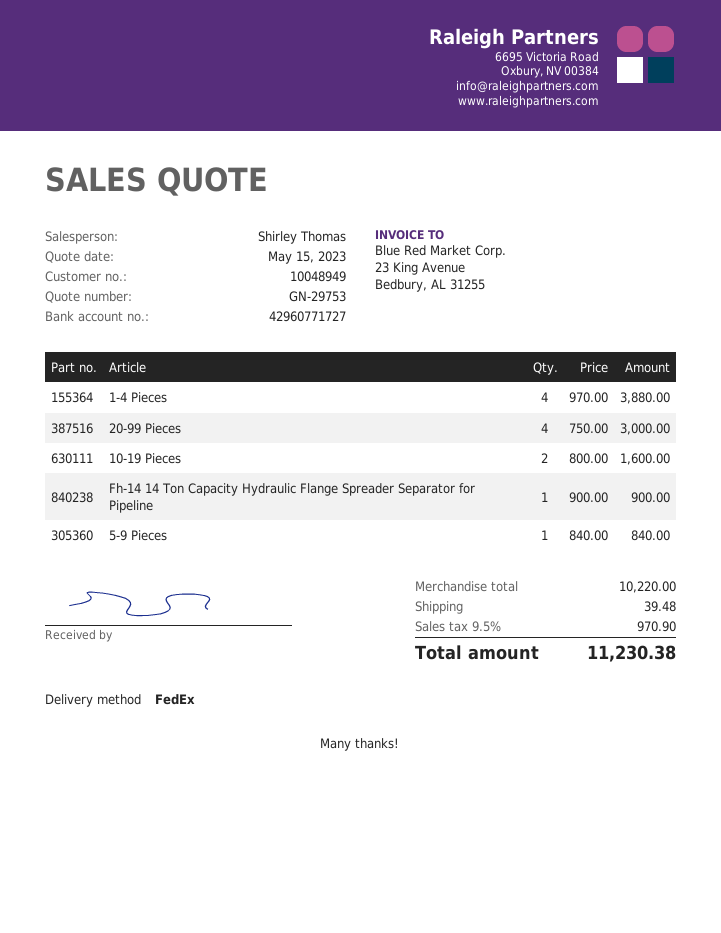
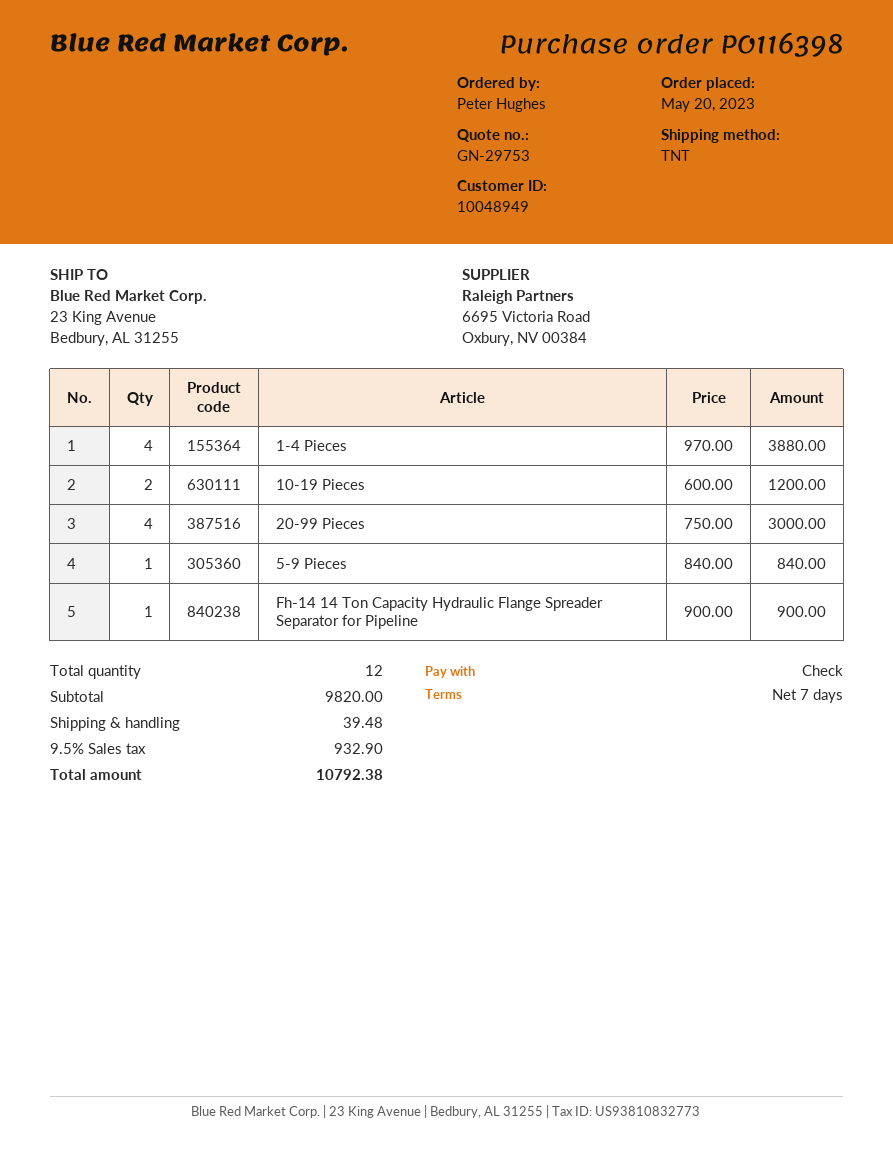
shipping method: FedEx -> TNT
10-19 Pieces: 2 x 800.00 = 1600.00 -> 2 x 600.00 = 1200.00
subtotal: 10220.00 -> 9820.00
tax: 9.5% = 970.90 -> 9.5% = 932.90
total: 11230.38 -> 10792.38

